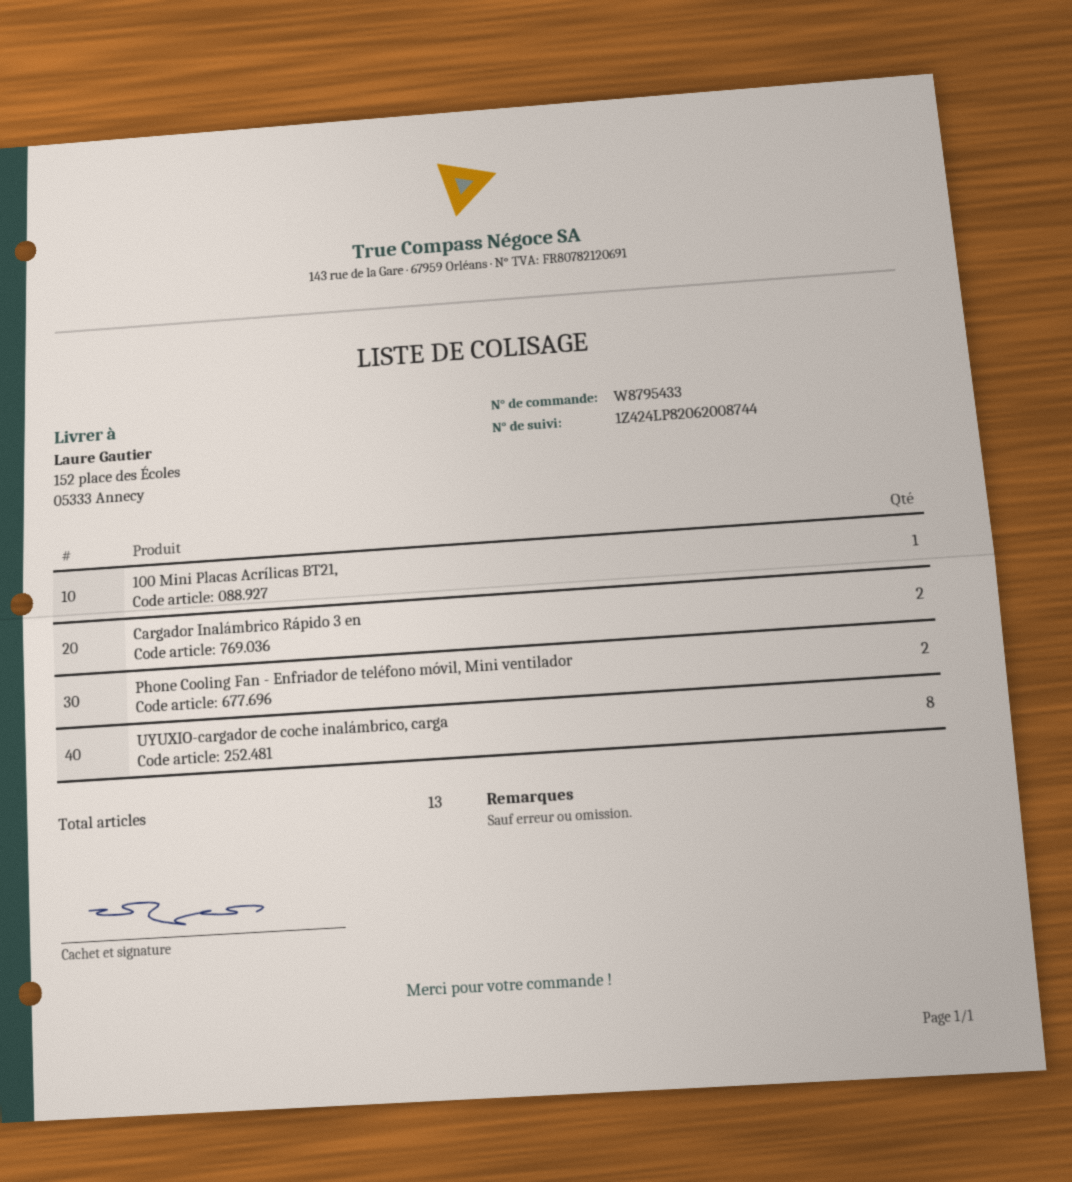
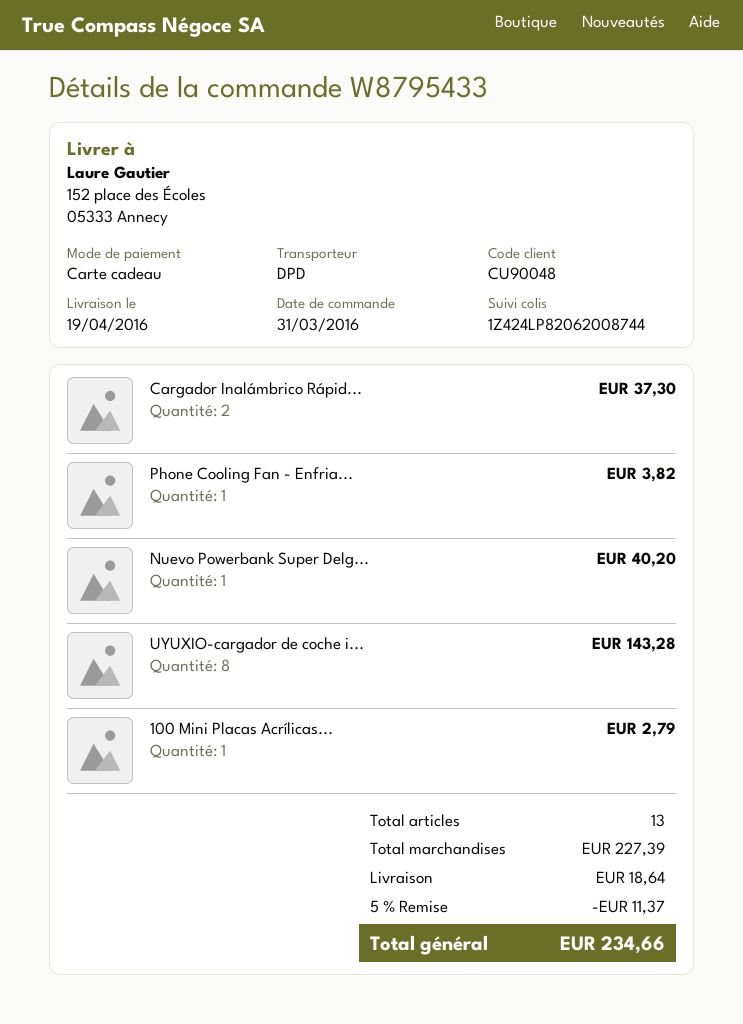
Phone Cooling Fan - Enfriador de teléfono móvil, Mini ventilador: 2 -> 1
Nuevo Powerbank Super Delg...: none -> 1

